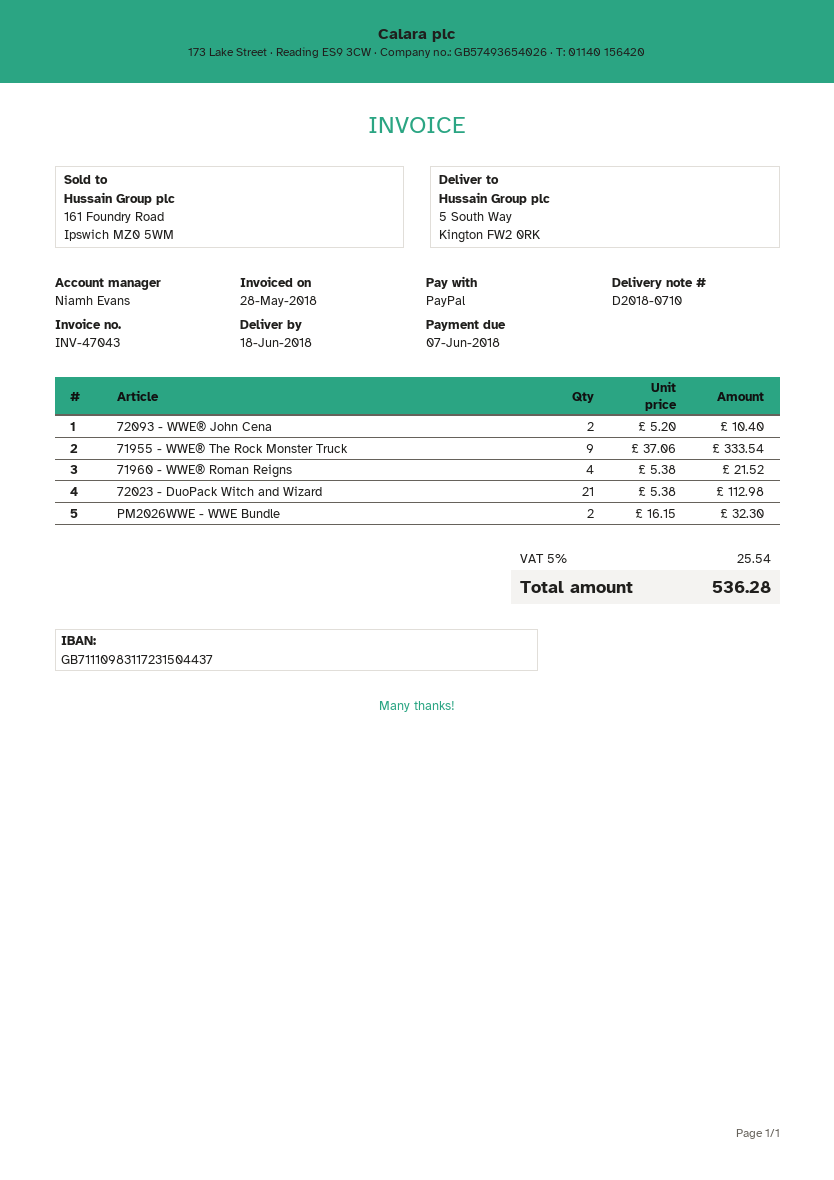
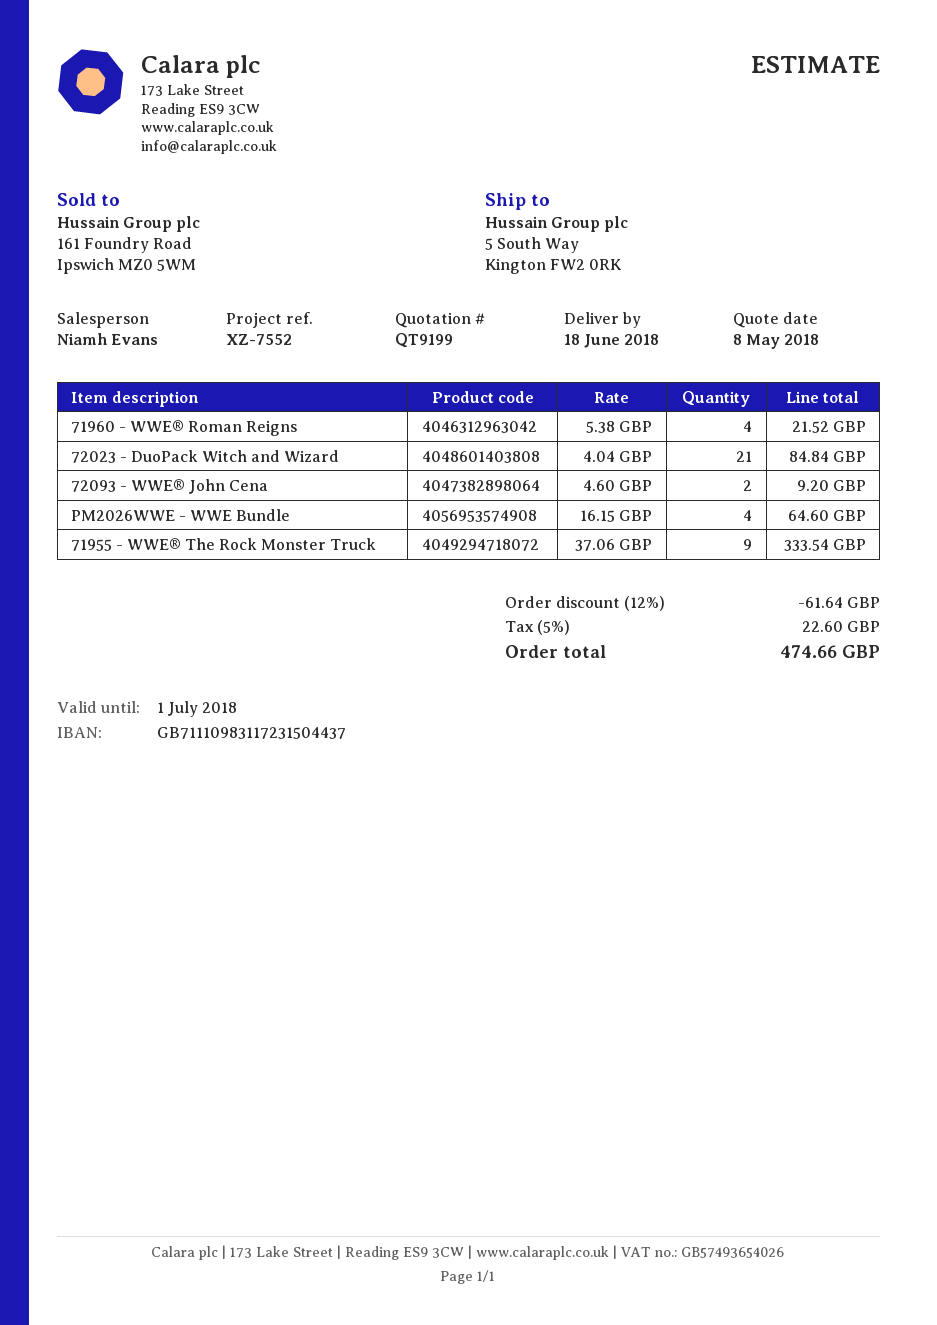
72093 - WWE® John Cena: 2 x 5.20 = 10.40 -> 2 x 4.60 = 9.20
72023 - DuoPack Witch and Wizard: 21 x 5.38 = 112.98 -> 21 x 4.04 = 84.84
PM2026WWE - WWE Bundle: 2 x 16.15 = 32.30 -> 4 x 16.15 = 64.60
discount: none -> 12% = 61.64
tax: 5% = 25.54 -> 5% = 22.60
total: 536.28 -> 474.66

